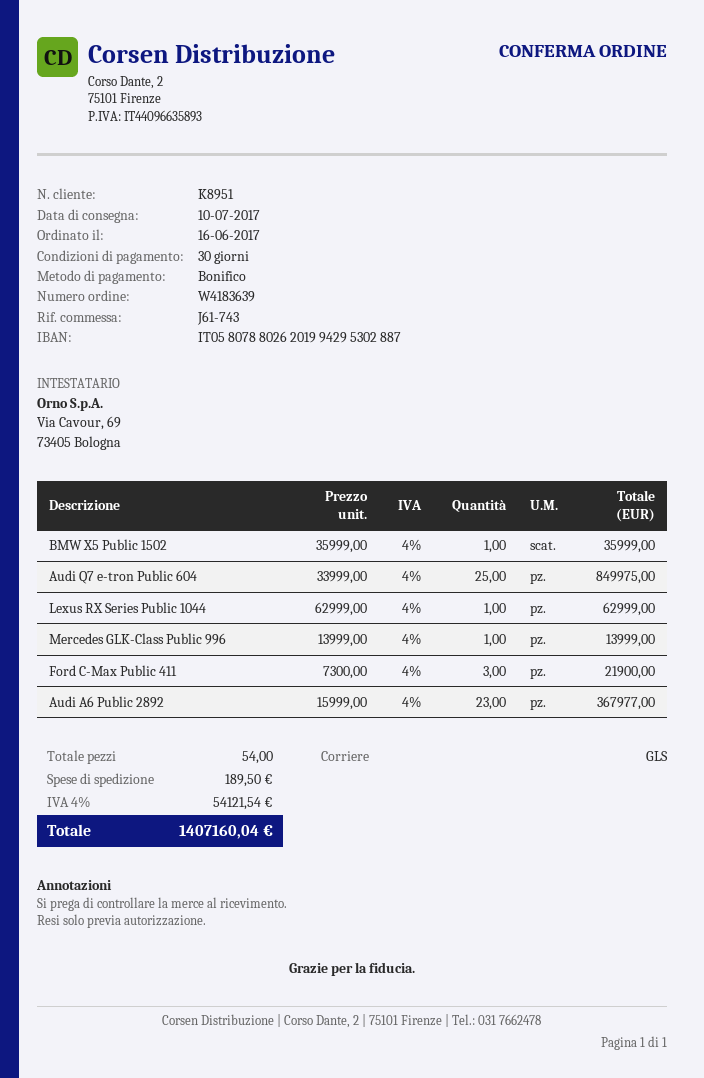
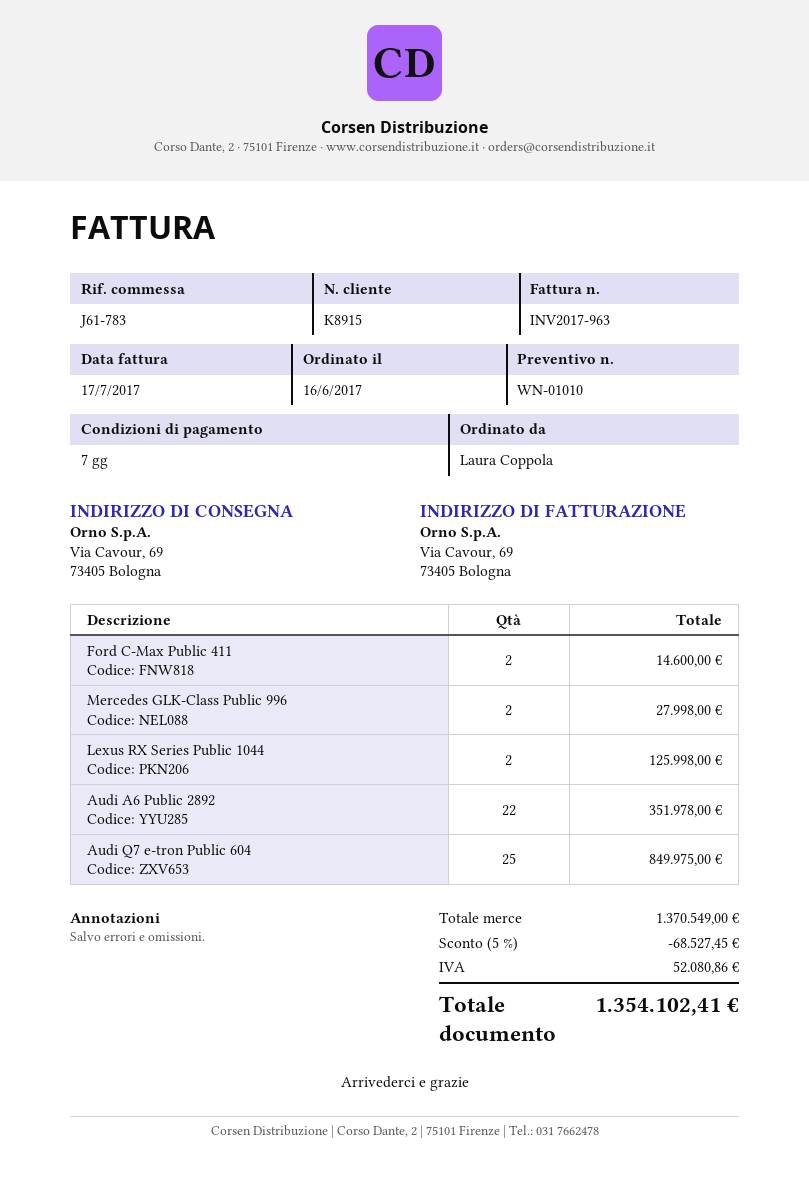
payment terms: 30 days -> 7 days
customer number: K8951 -> K8915
reference: J61-743 -> J61-783
BMW X5 Public 1502: 1 for 35999.00 -> none
Lexus RX Series Public 1044: 1 for 62999.00 -> 2 for 125998.00
Mercedes GLK-Class Public 996: 1 for 13999.00 -> 2 for 27998.00
Ford C-Max Public 411: 3 for 21900.00 -> 2 for 14600.00
Audi A6 Public 2892: 23 for 367977.00 -> 22 for 351978.00
discount: none -> 5% = 68527.45
shipping: 189.50 -> none
tax: 54121.54 -> 52080.86
total: 1407160.04 -> 1354102.41

